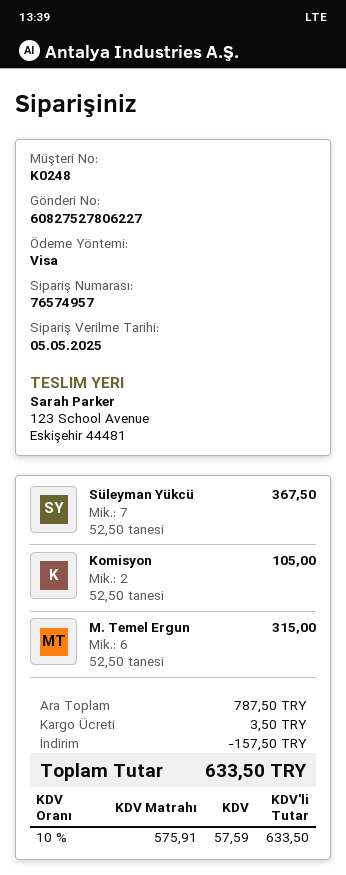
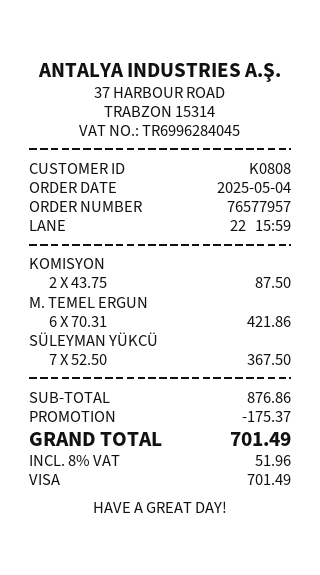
order number: 76574957 -> 76577957
order date: 2025-05-05 -> 2025-05-04
customer number: K0248 -> K0808
Komisyon: 2 x 52.50 = 105.00 -> 2 x 43.75 = 87.50
M. Temel Ergun: 6 x 52.50 = 315.00 -> 6 x 70.31 = 421.86
subtotal: 787.50 -> 876.86
discount: 157.50 -> 175.37
shipping: 3.50 -> none
tax: 10% = 57.59 -> 8% = 51.96
total: 633.50 -> 701.49

